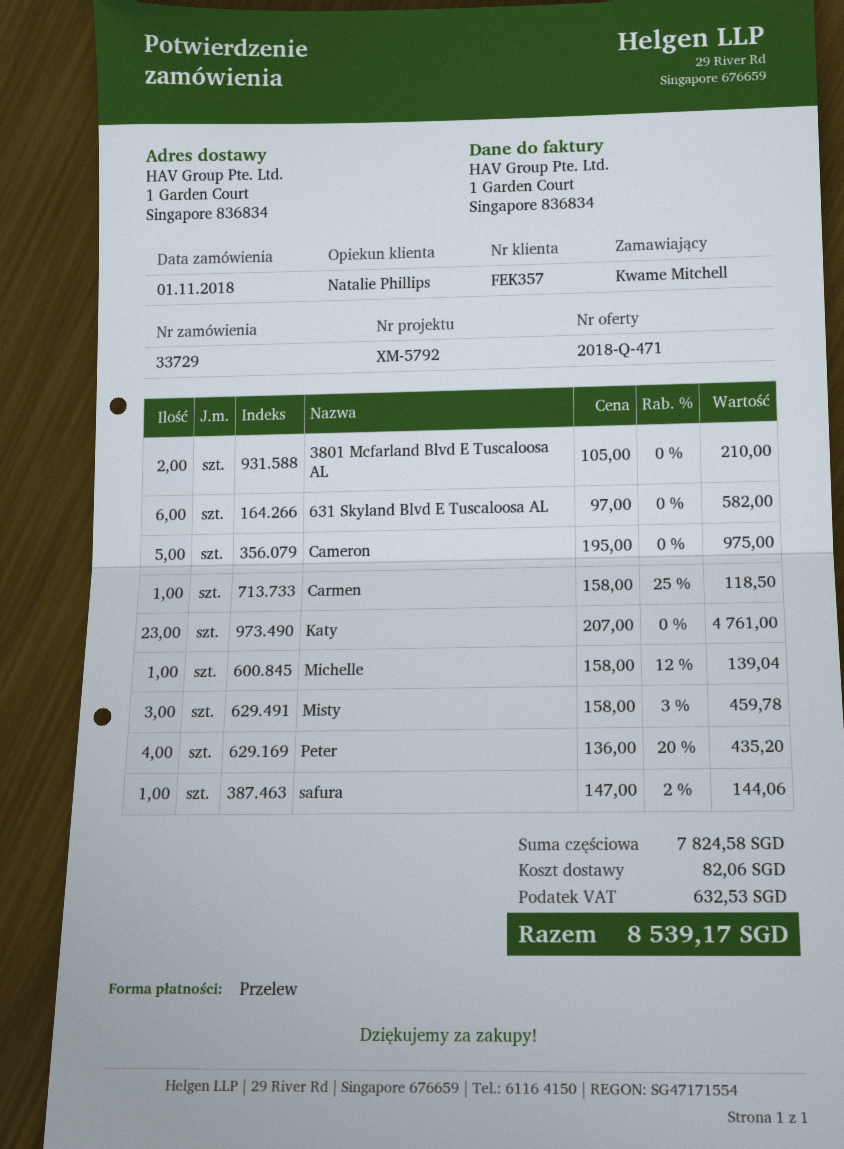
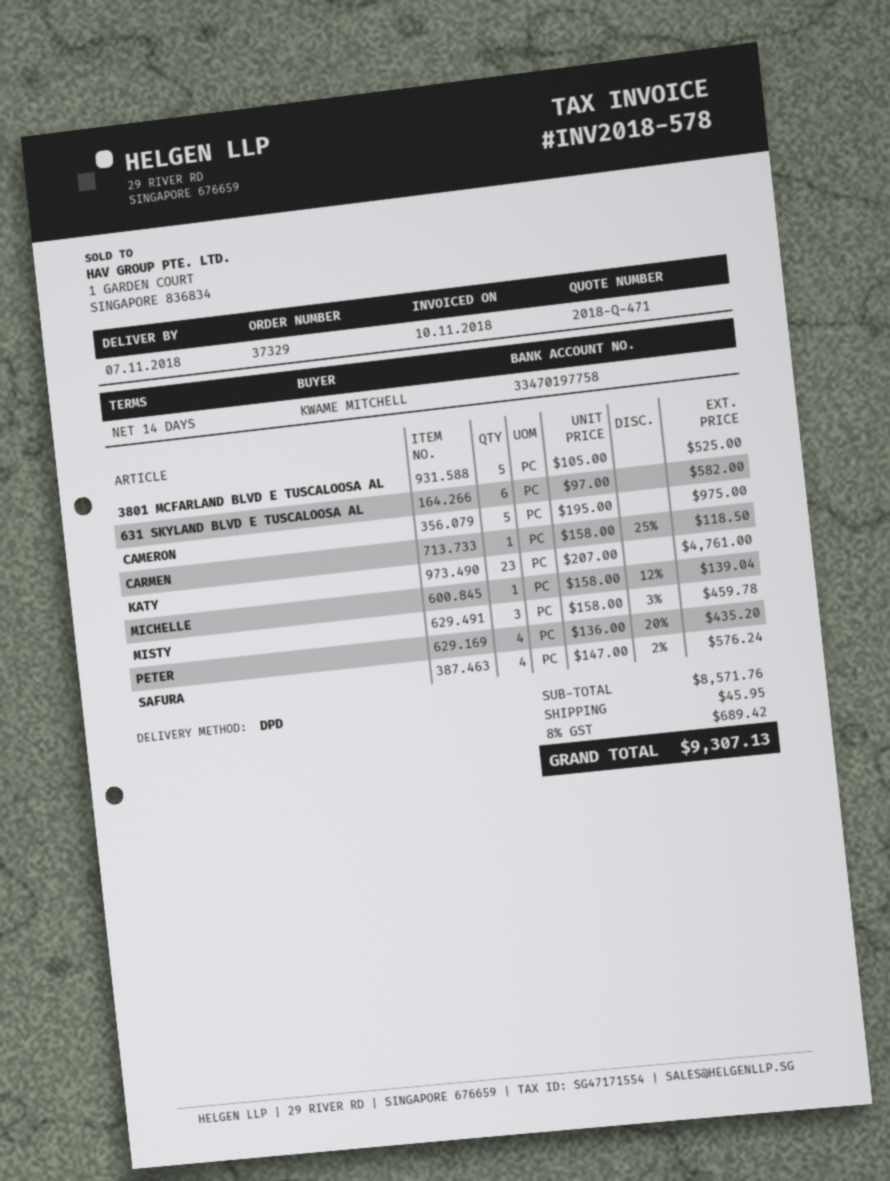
order number: 33729 -> 37329
3801 Mcfarland Blvd E Tuscaloosa AL: 2 x 105.00 = 210.00 -> 5 x 105.00 = 525.00
safura: 1 x 147.00 - 2% = 144.06 -> 4 x 147.00 - 2% = 576.24
subtotal: 7824.58 -> 8571.76
shipping: 82.06 -> 45.95
tax: 632.53 -> 689.42
total: 8539.17 -> 9307.13

